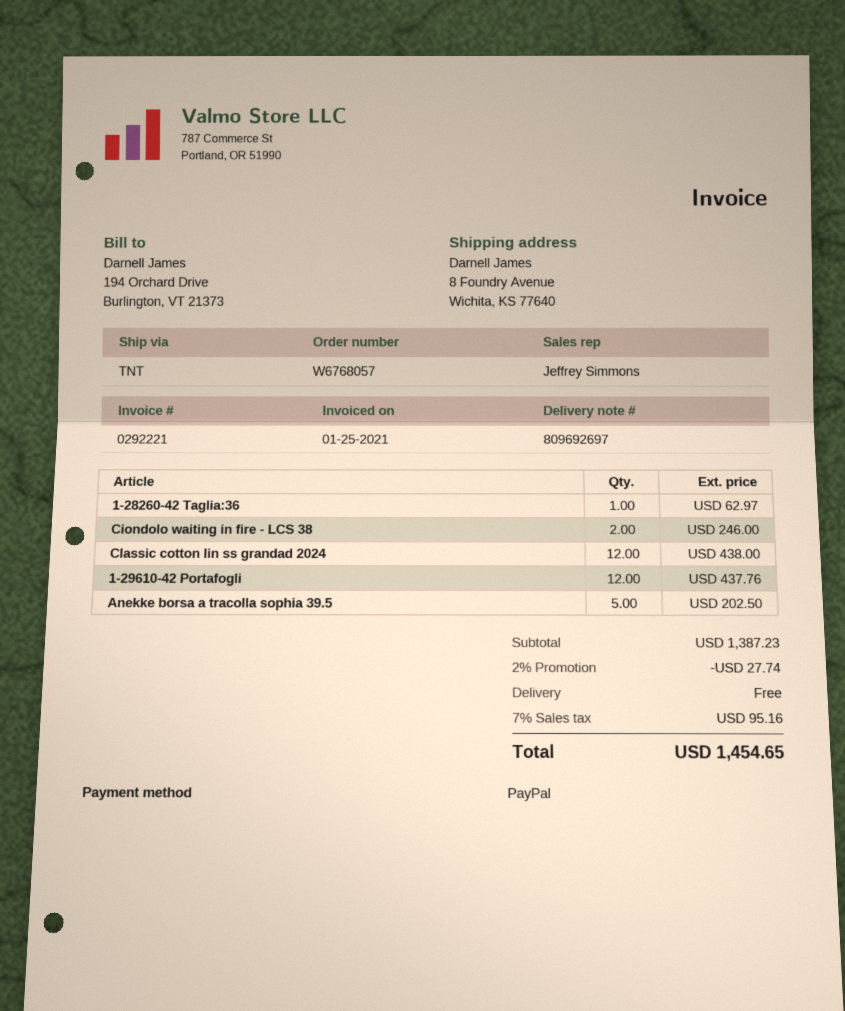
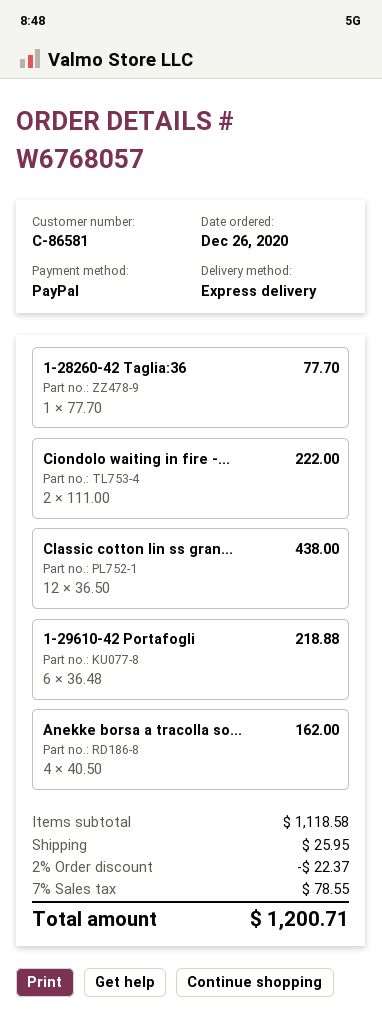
shipping method: TNT -> express
1-28260-42 Taglia:36: 1 for 62.97 -> 1 for 77.70
Ciondolo waiting in fire - LCS 38: 2 for 246.00 -> 2 for 222.00
1-29610-42 Portafogli: 12 for 437.76 -> 6 for 218.88
Anekke borsa a tracolla sophia 39.5: 5 for 202.50 -> 4 for 162.00
subtotal: 1387.23 -> 1118.58
discount: 2% = 27.74 -> 2% = 22.37
shipping: 0.00 -> 25.95
tax: 7% = 95.16 -> 7% = 78.55
total: 1454.65 -> 1200.71

